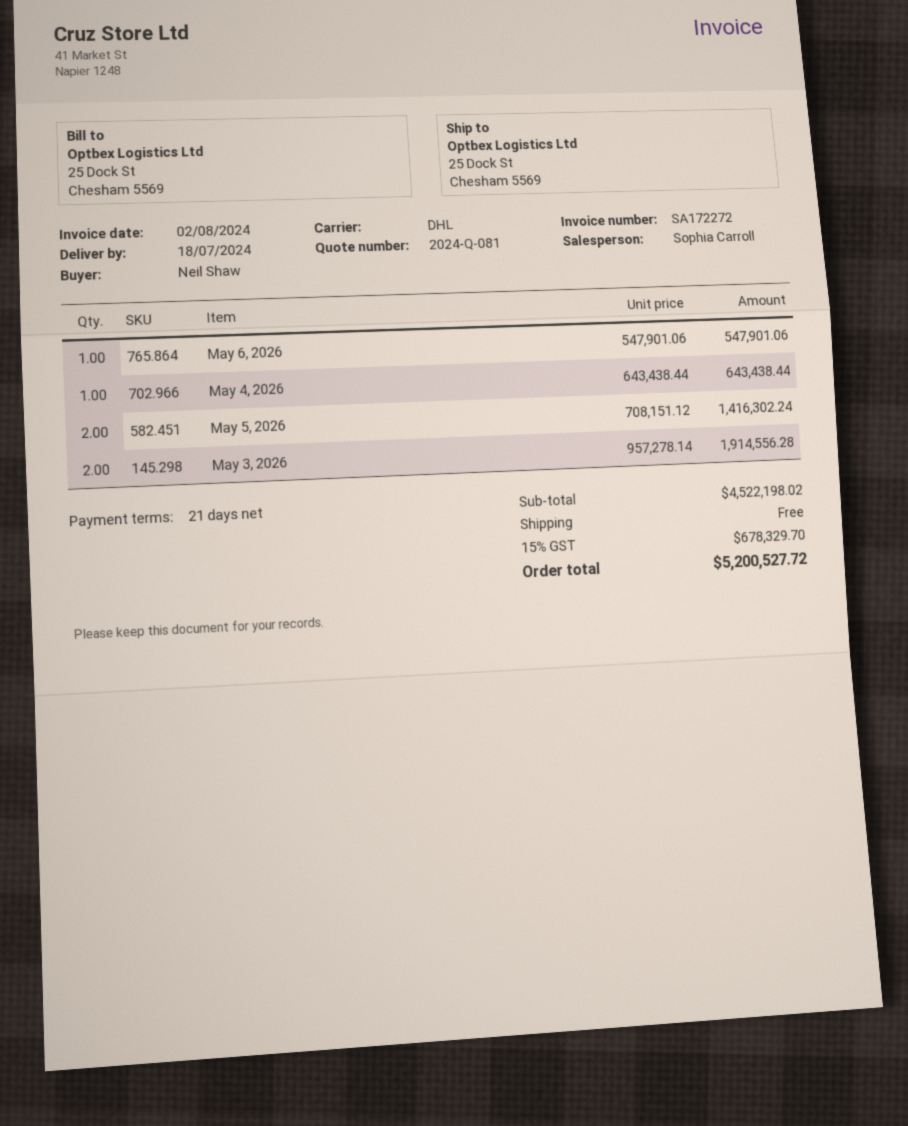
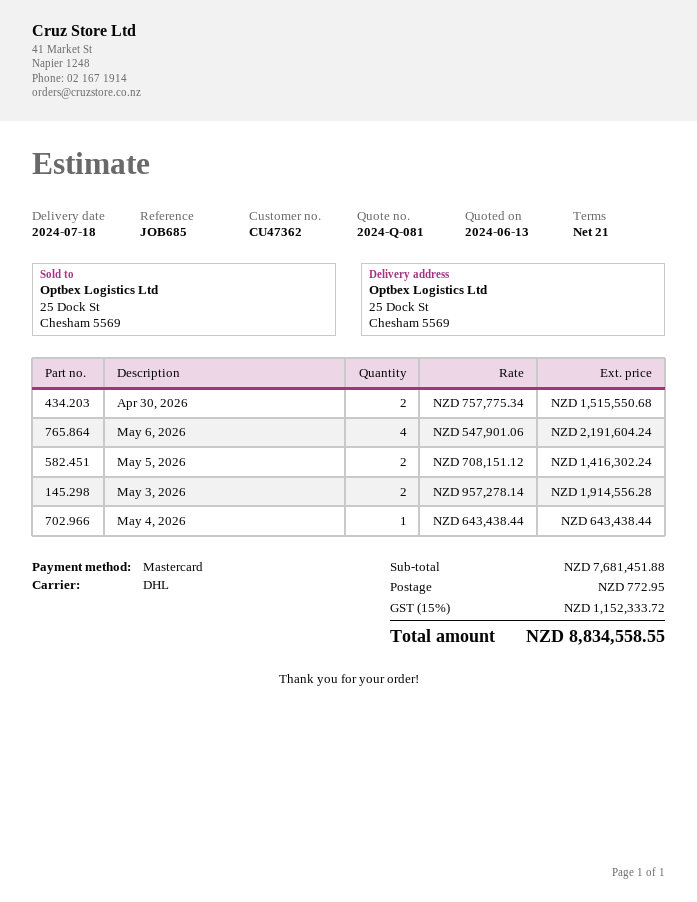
May 6, 2026: 1 x 547901.06 = 547901.06 -> 4 x 547901.06 = 2191604.24
Apr 30, 2026: none -> 2 x 757775.34 = 1515550.68
subtotal: 4522198.02 -> 7681451.88
shipping: 0.00 -> 772.95
tax: 15% = 678329.70 -> 15% = 1152333.72
total: 5200527.72 -> 8834558.55

